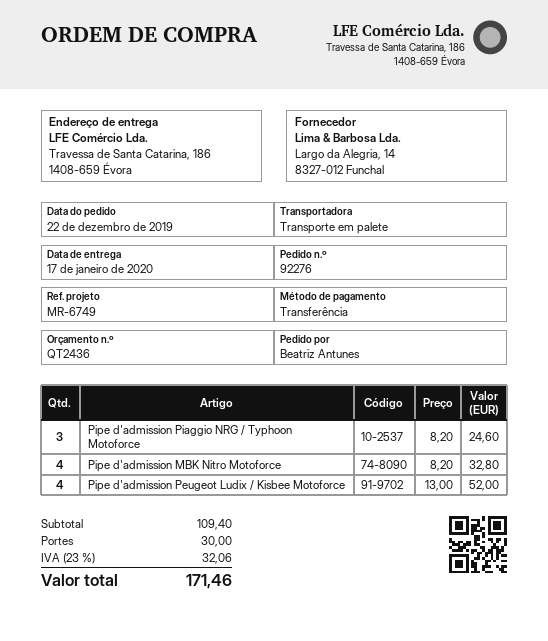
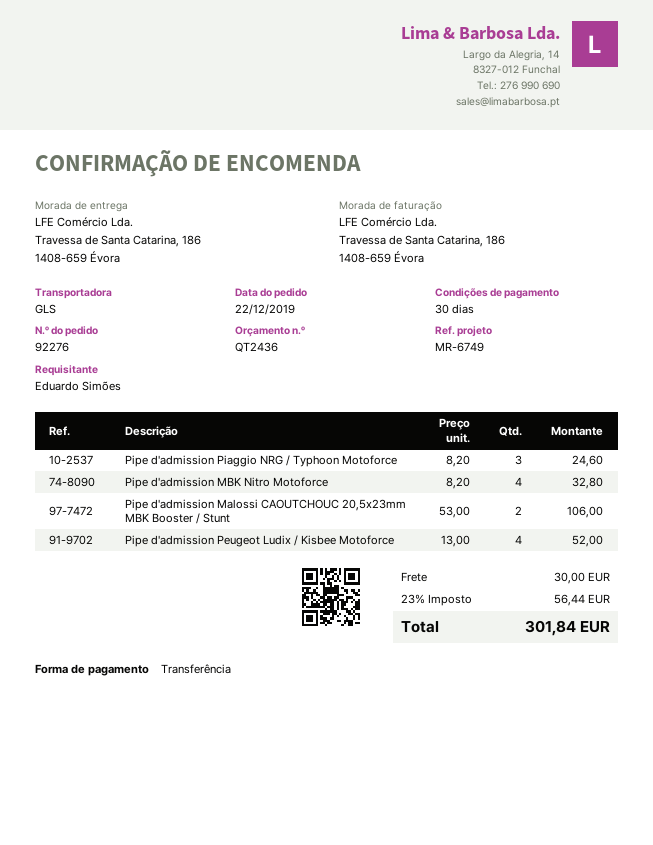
ordered by: Beatriz Antunes -> Eduardo Simões
shipping method: pallet freight -> GLS
Pipe d'admission Malossi CAOUTCHOUC 20,5x23mm MBK Booster / Stunt: none -> 2 x 53.00 = 106.00
tax: 23% = 32.06 -> 23% = 56.44
total: 171.46 -> 301.84

